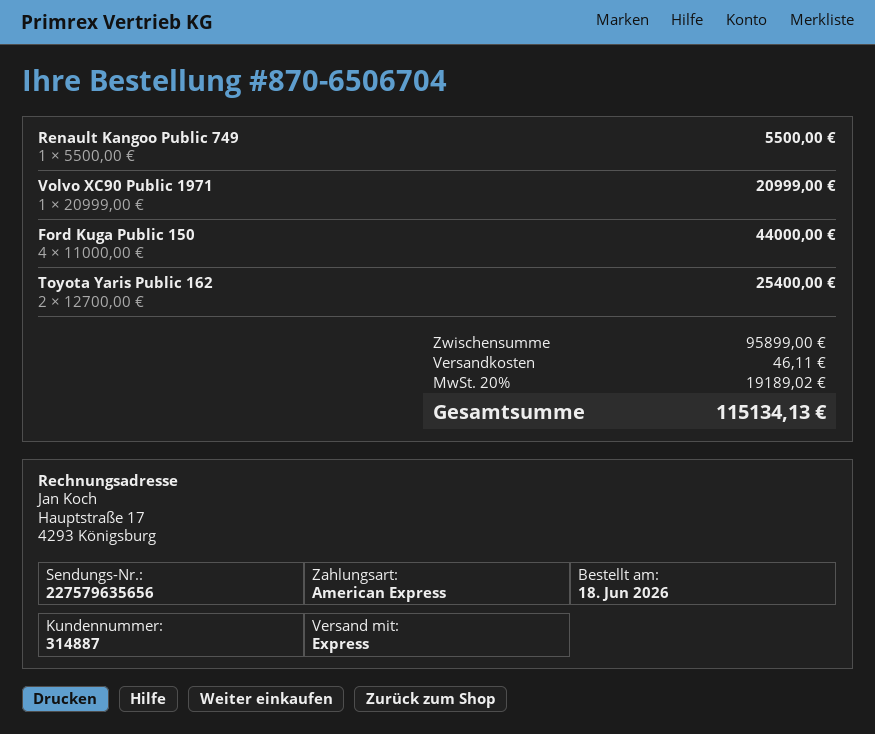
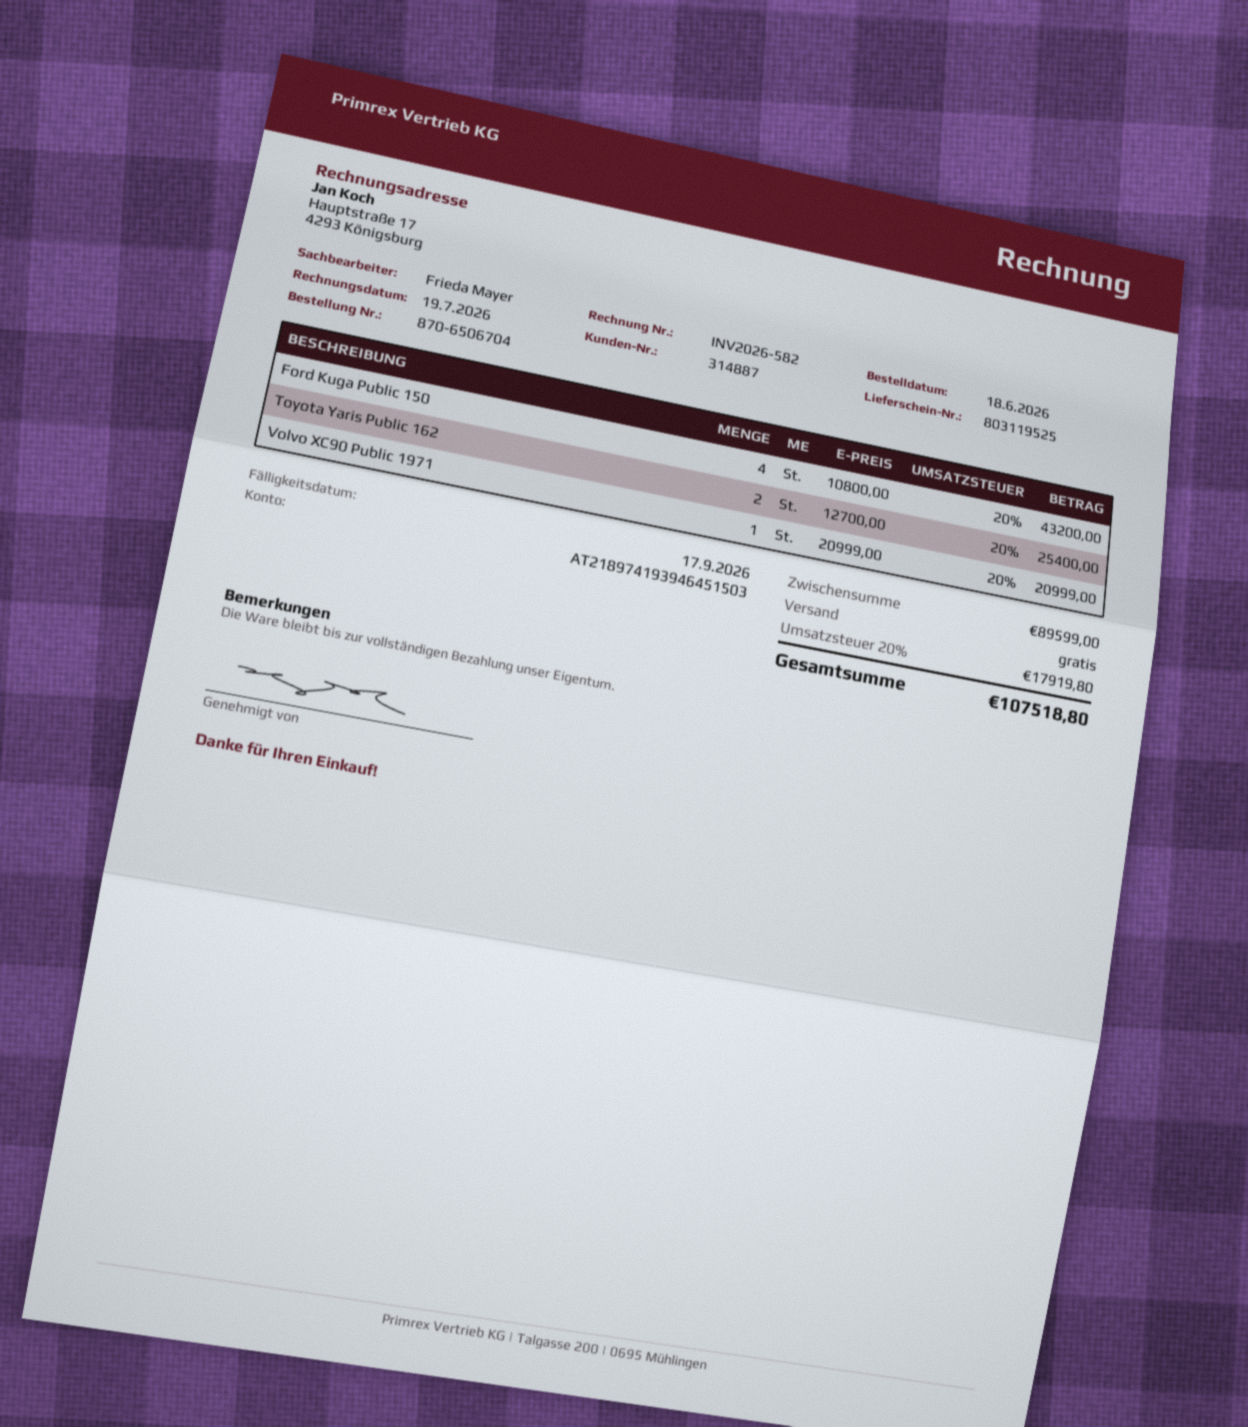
Renault Kangoo Public 749: 1 x 5500.00 = 5500.00 -> none
Ford Kuga Public 150: 4 x 11000.00 = 44000.00 -> 4 x 10800.00 = 43200.00
subtotal: 95899.00 -> 89599.00
shipping: 46.11 -> 0.00
tax: 20% = 19189.02 -> 20% = 17919.80
total: 115134.13 -> 107518.80

